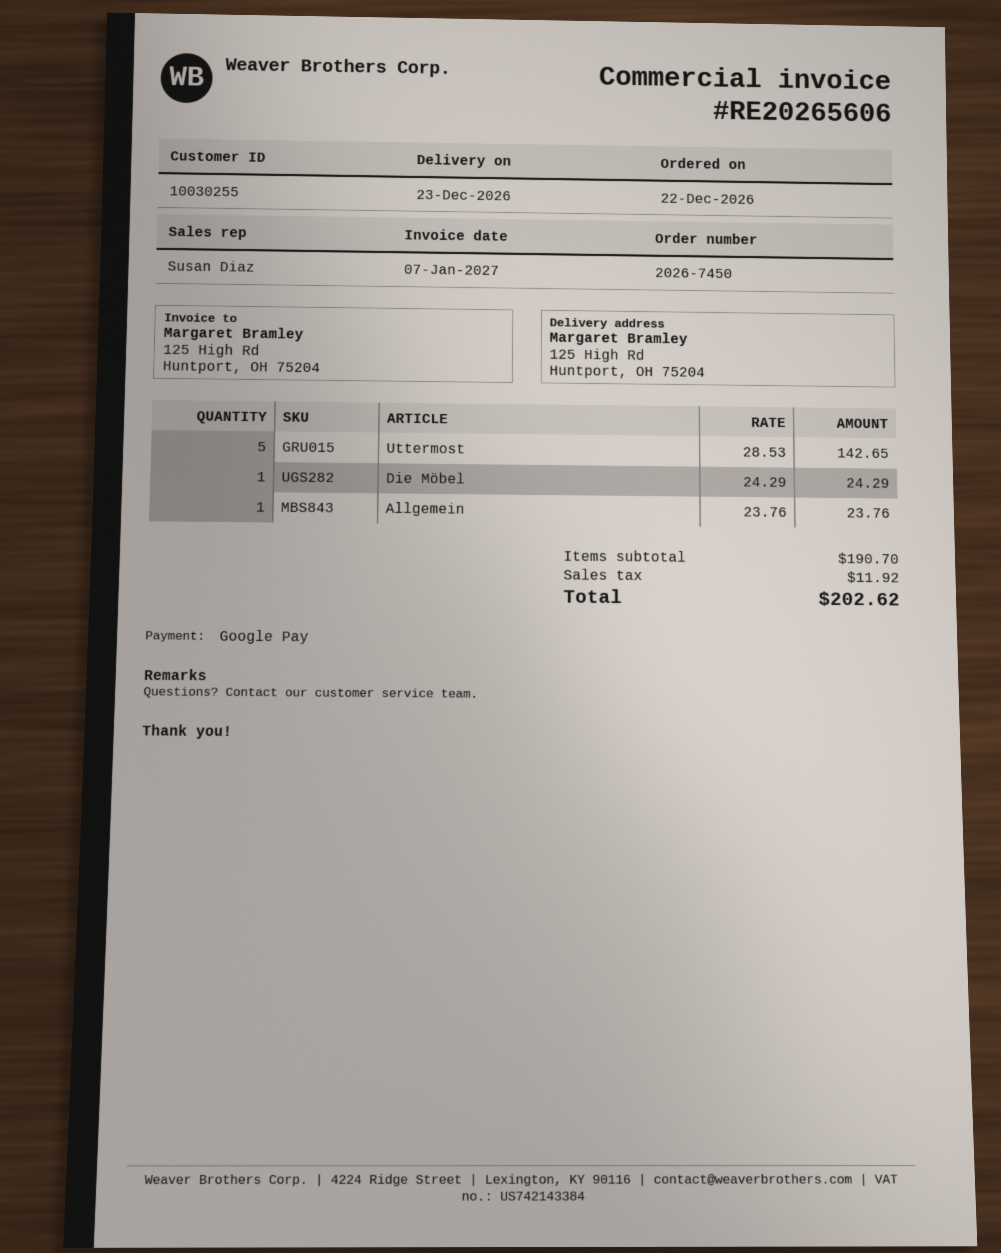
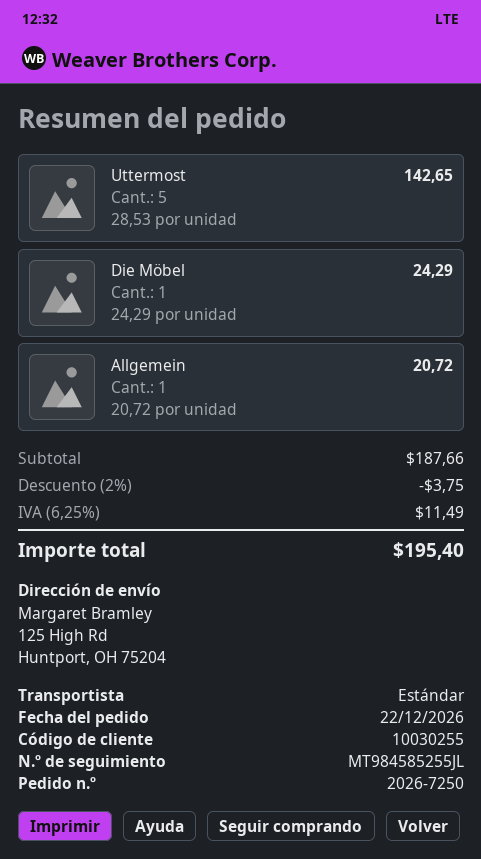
order number: 2026-7450 -> 2026-7250
Allgemein: 1 x 23.76 = 23.76 -> 1 x 20.72 = 20.72
subtotal: 190.70 -> 187.66
discount: none -> 2% = 3.75
tax: 11.92 -> 11.49
total: 202.62 -> 195.40

